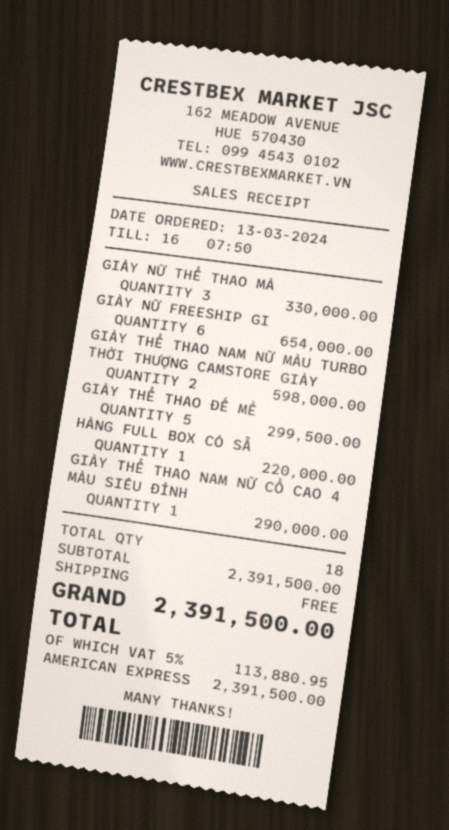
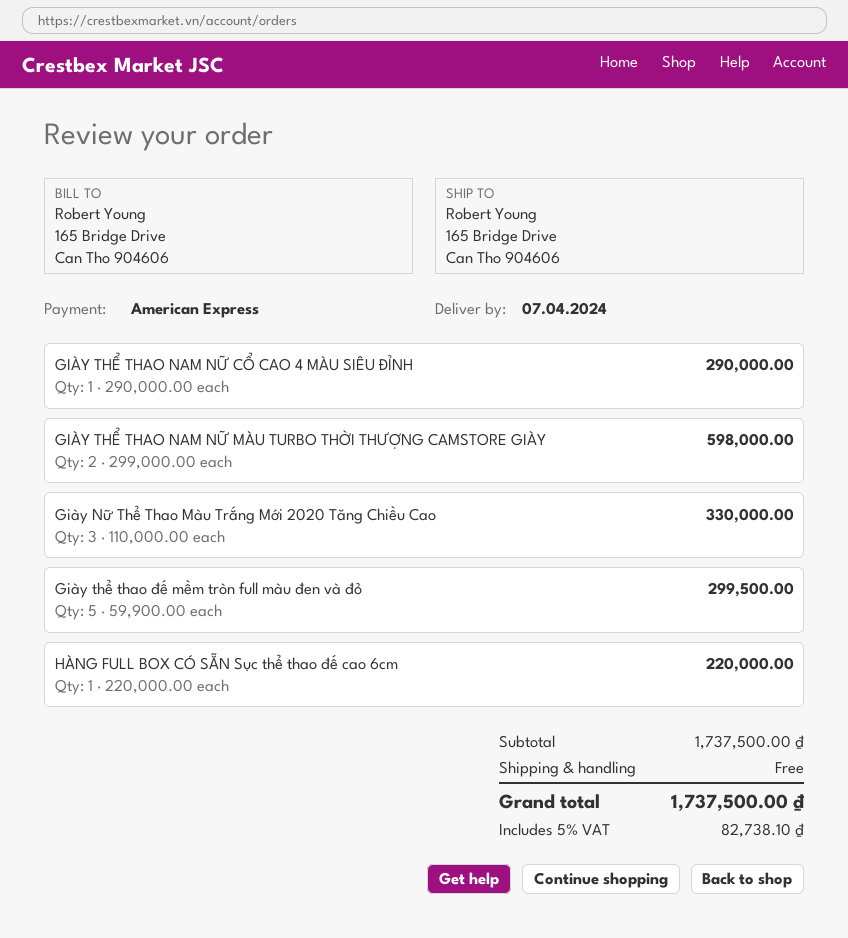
GIÀY NỮ FREESHIP GI: 6 for 654000.00 -> none
subtotal: 2391500.00 -> 1737500.00
tax: 5% = 113880.95 -> 5% = 82738.10
total: 2391500.00 -> 1737500.00

